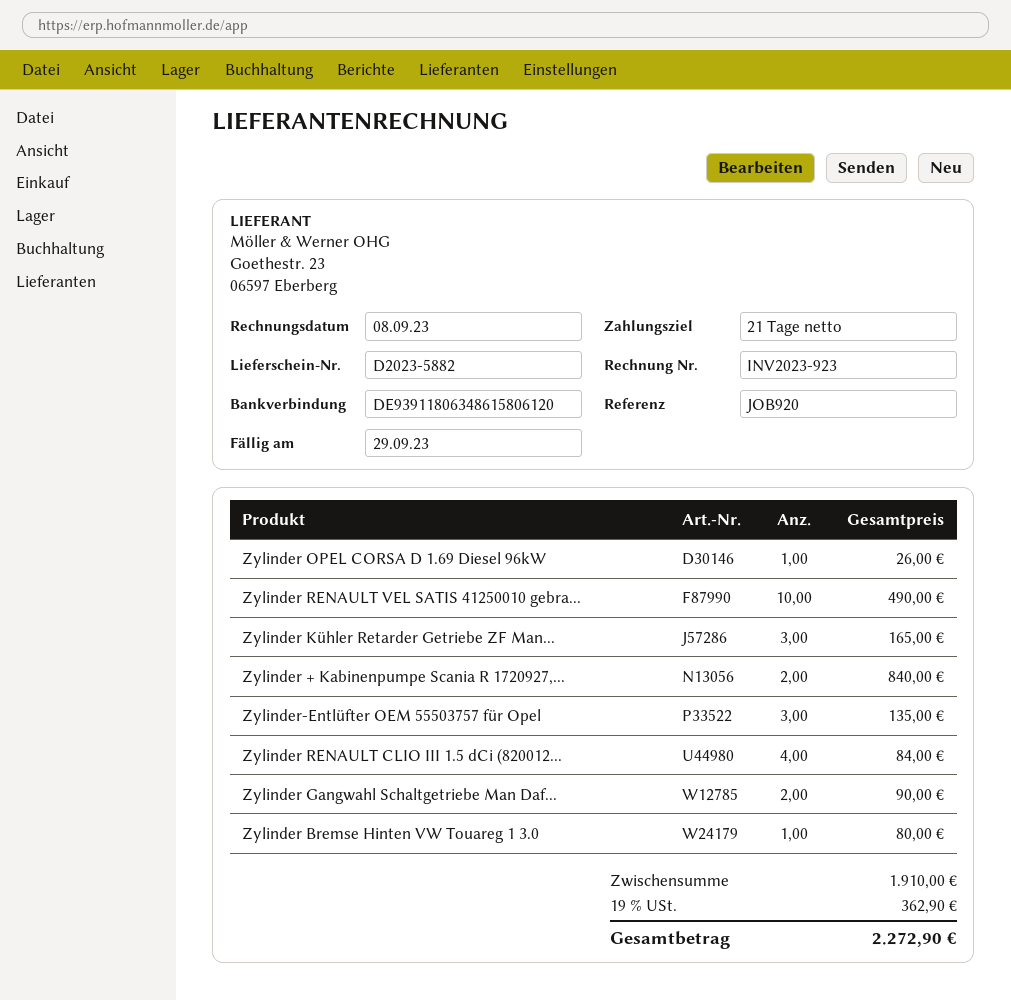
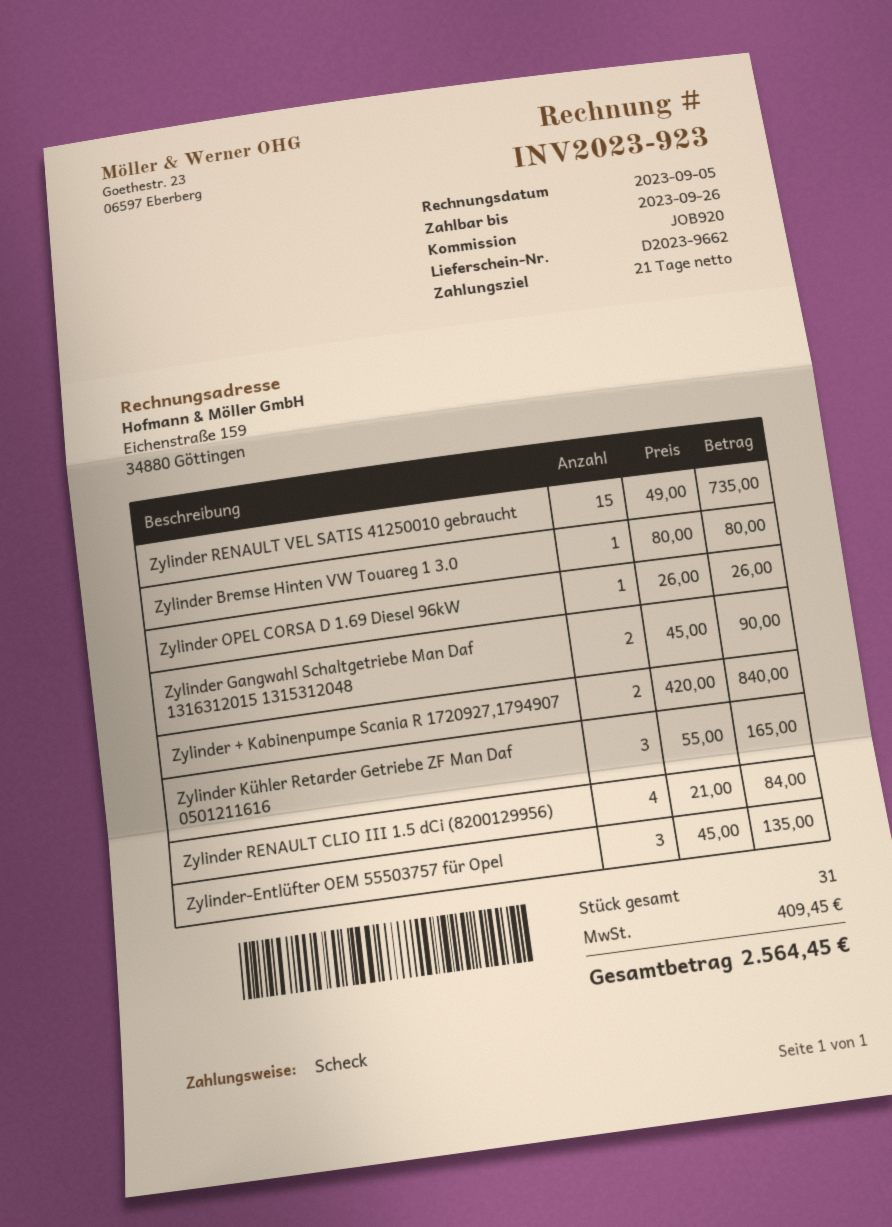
delivery note number: D2023-5882 -> D2023-9662
invoice date: 2023-09-08 -> 2023-09-05
due date: 2023-09-29 -> 2023-09-26
Zylinder RENAULT VEL SATIS 41250010 gebra...: 10 for 490.00 -> 15 for 735.00
tax: 362.90 -> 409.45
total: 2272.90 -> 2564.45

